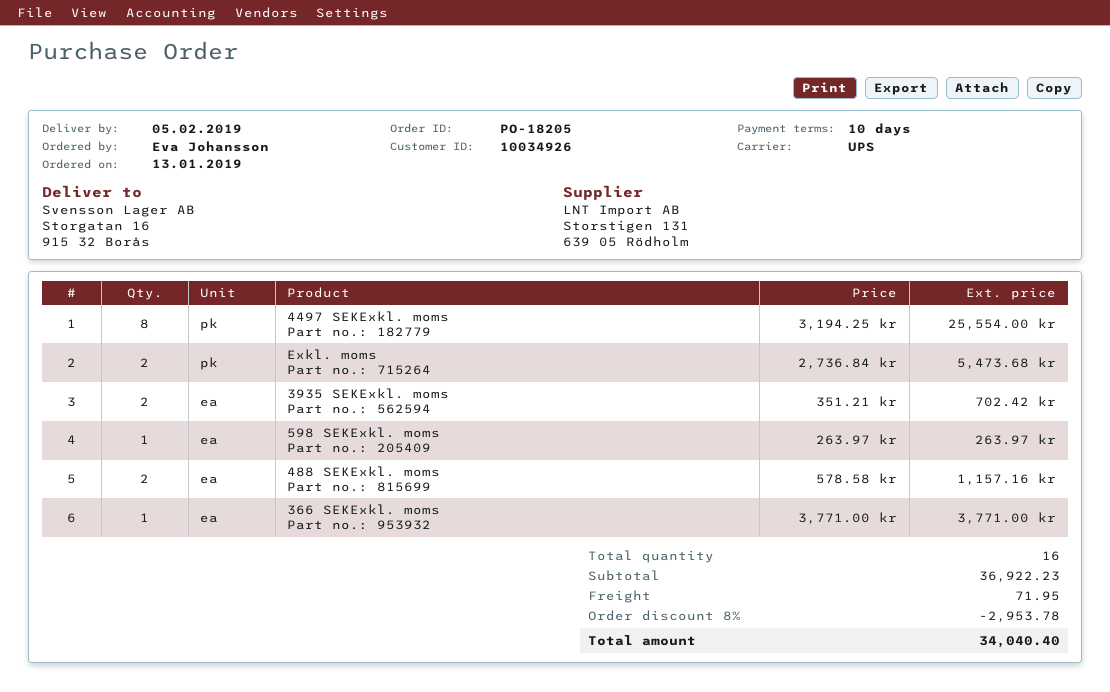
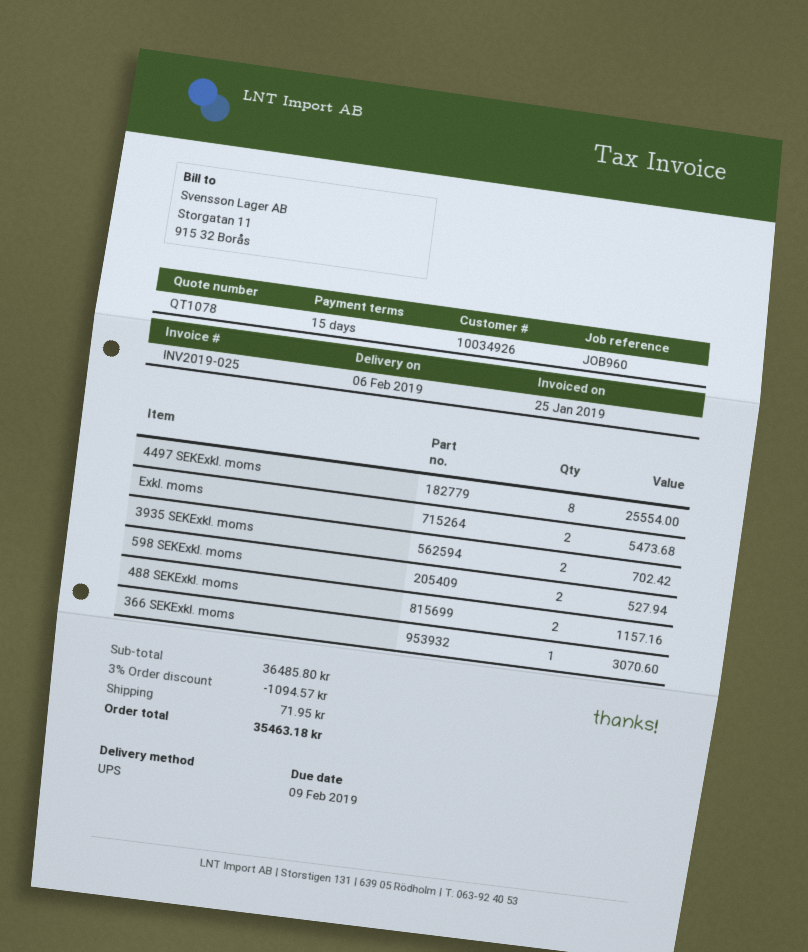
delivery date: 2019-02-05 -> 2019-02-06
payment terms: 10 days -> 15 days
598 SEKExkl. moms: 1 for 263.97 -> 2 for 527.94
366 SEKExkl. moms: 1 for 3771.00 -> 1 for 3070.60
subtotal: 36922.23 -> 36485.80
discount: 8% = 2953.78 -> 3% = 1094.57
total: 34040.40 -> 35463.18

